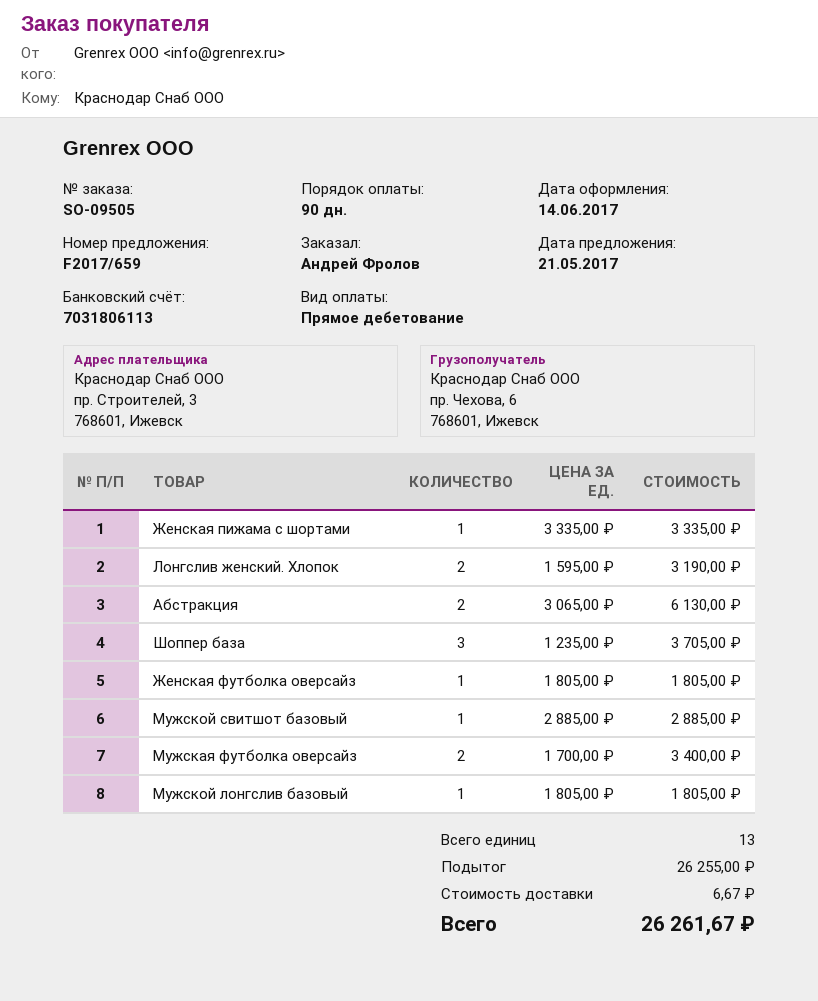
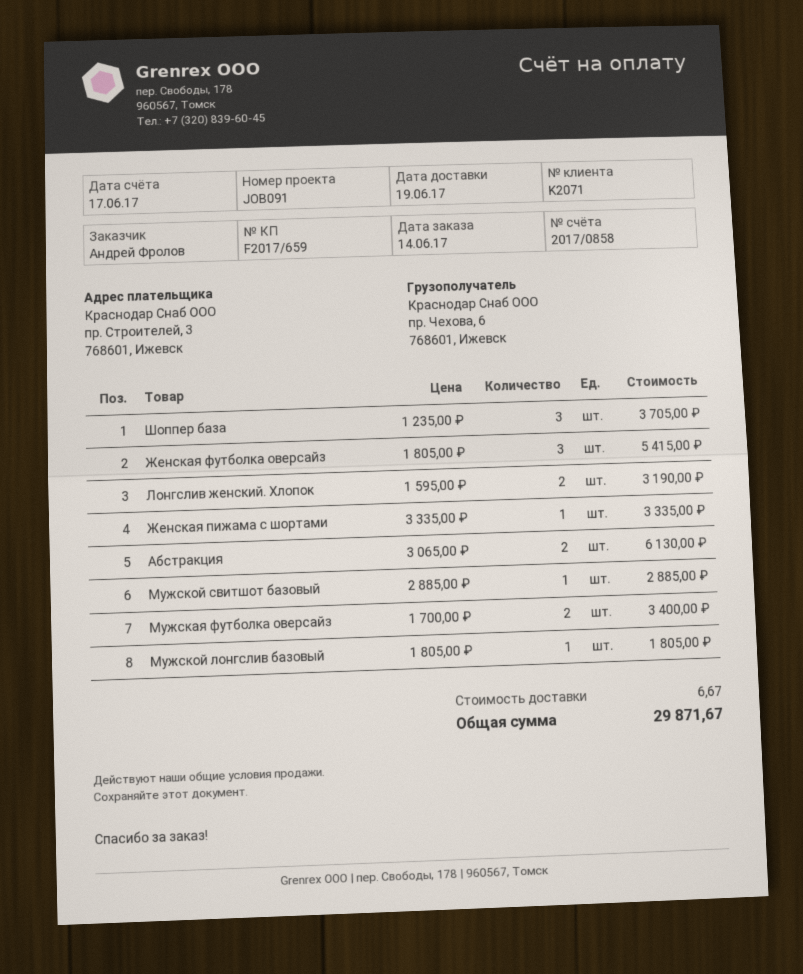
Женская футболка оверсайз: 1 x 1805.00 = 1805.00 -> 3 x 1805.00 = 5415.00
total: 26261.67 -> 29871.67

